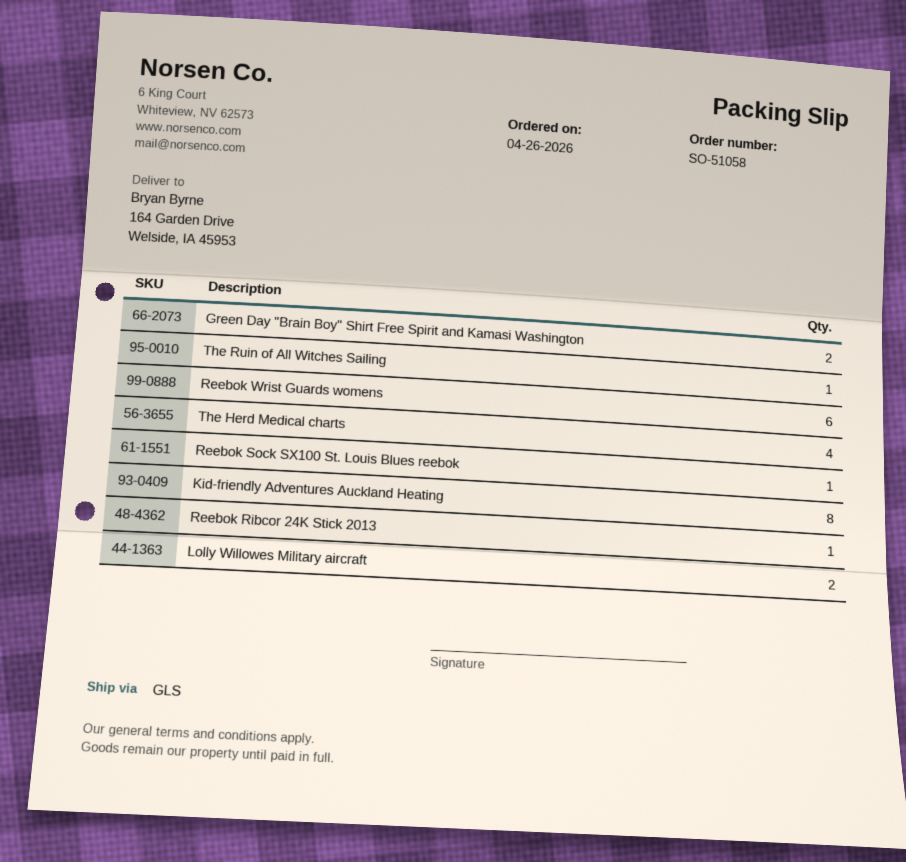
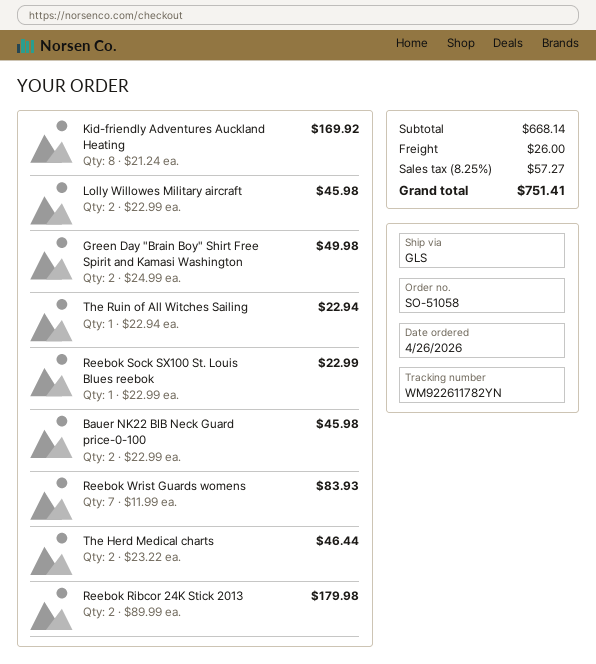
Reebok Wrist Guards womens: 6 -> 7
The Herd Medical charts: 4 -> 2
Reebok Ribcor 24K Stick 2013: 1 -> 2
Bauer NK22 BIB Neck Guard price-0-100: none -> 2

